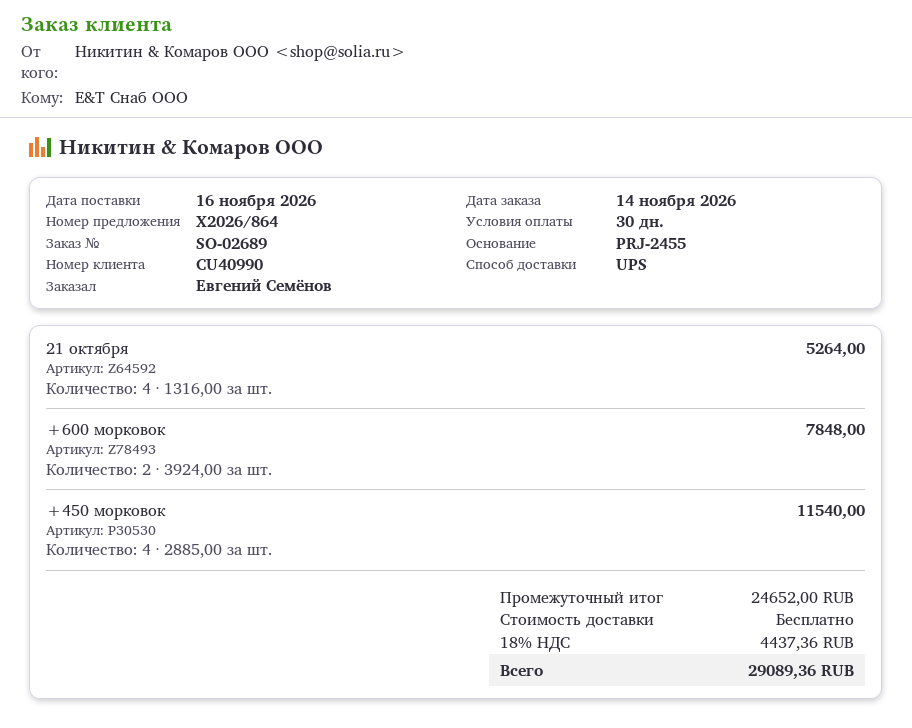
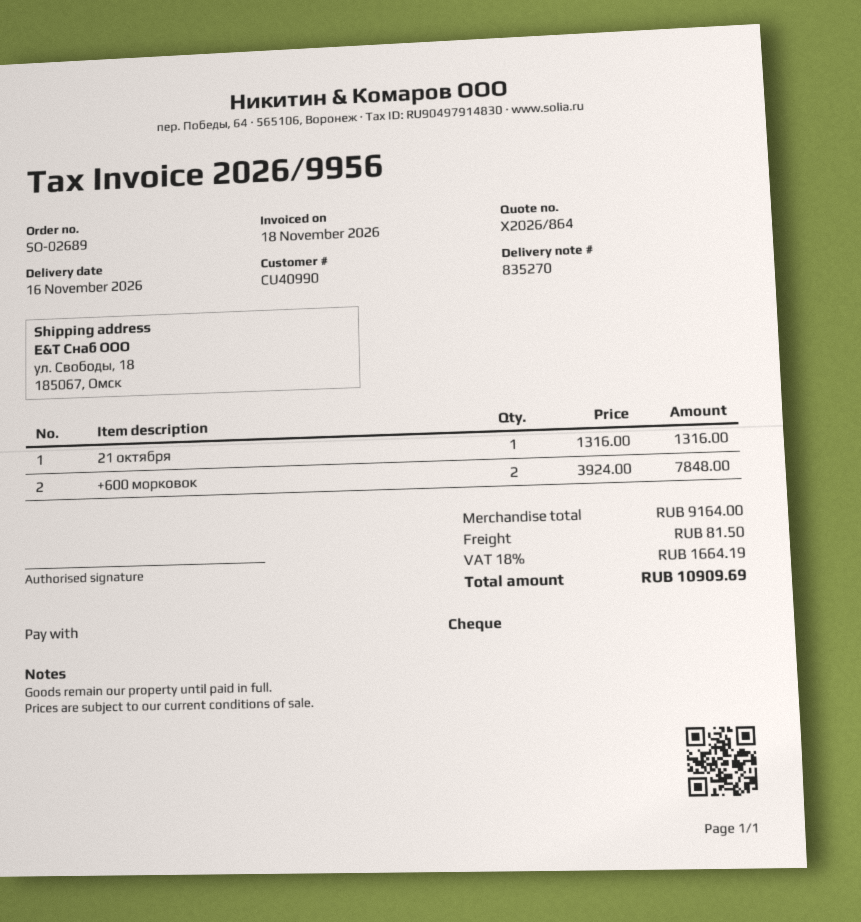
21 октября: 4 x 1316.00 = 5264.00 -> 1 x 1316.00 = 1316.00
+450 морковок: 4 x 2885.00 = 11540.00 -> none
subtotal: 24652.00 -> 9164.00
shipping: 0.00 -> 81.50
tax: 18% = 4437.36 -> 18% = 1664.19
total: 29089.36 -> 10909.69

